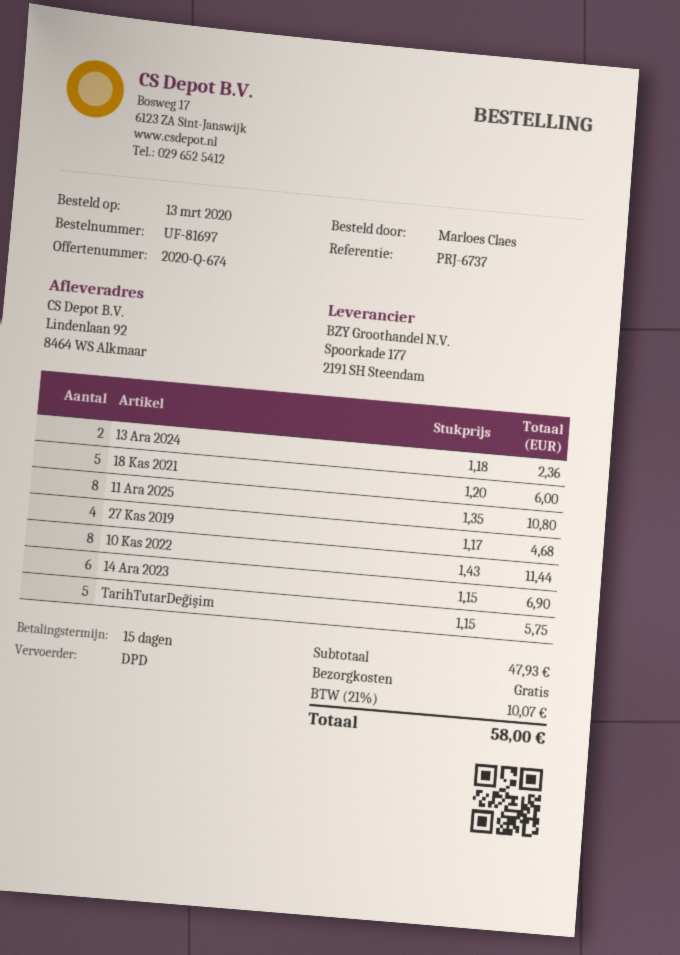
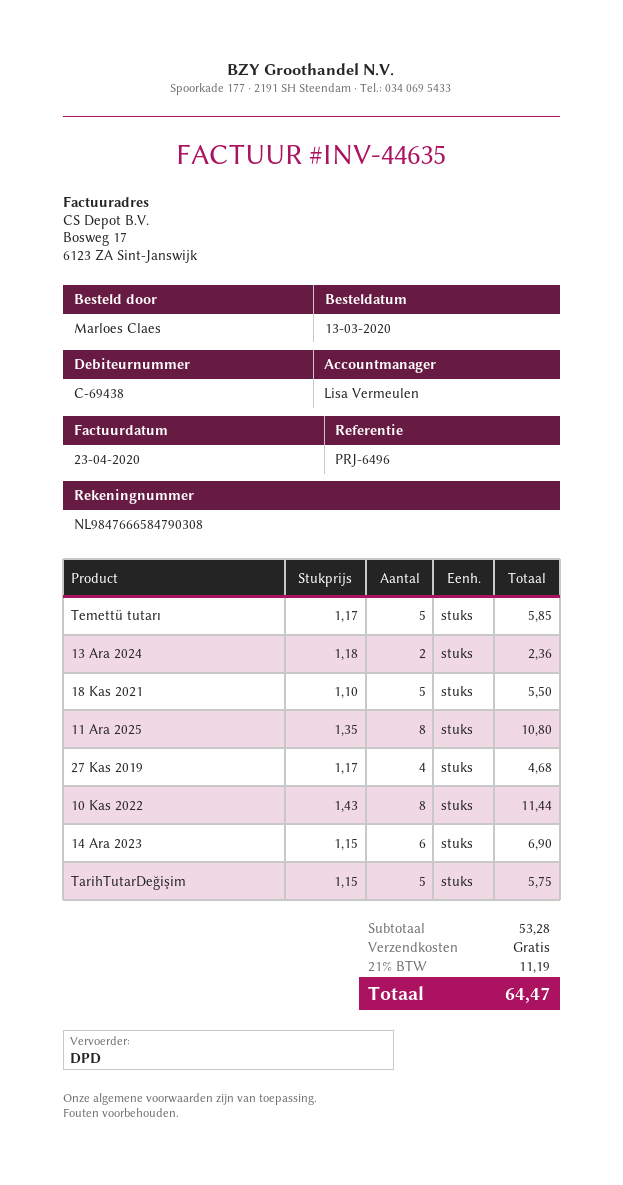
reference: PRJ-6737 -> PRJ-6496
18 Kas 2021: 5 x 1.20 = 6.00 -> 5 x 1.10 = 5.50
Temettü tutarı: none -> 5 x 1.17 = 5.85
subtotal: 47.93 -> 53.28
tax: 21% = 10.07 -> 21% = 11.19
total: 58.00 -> 64.47

